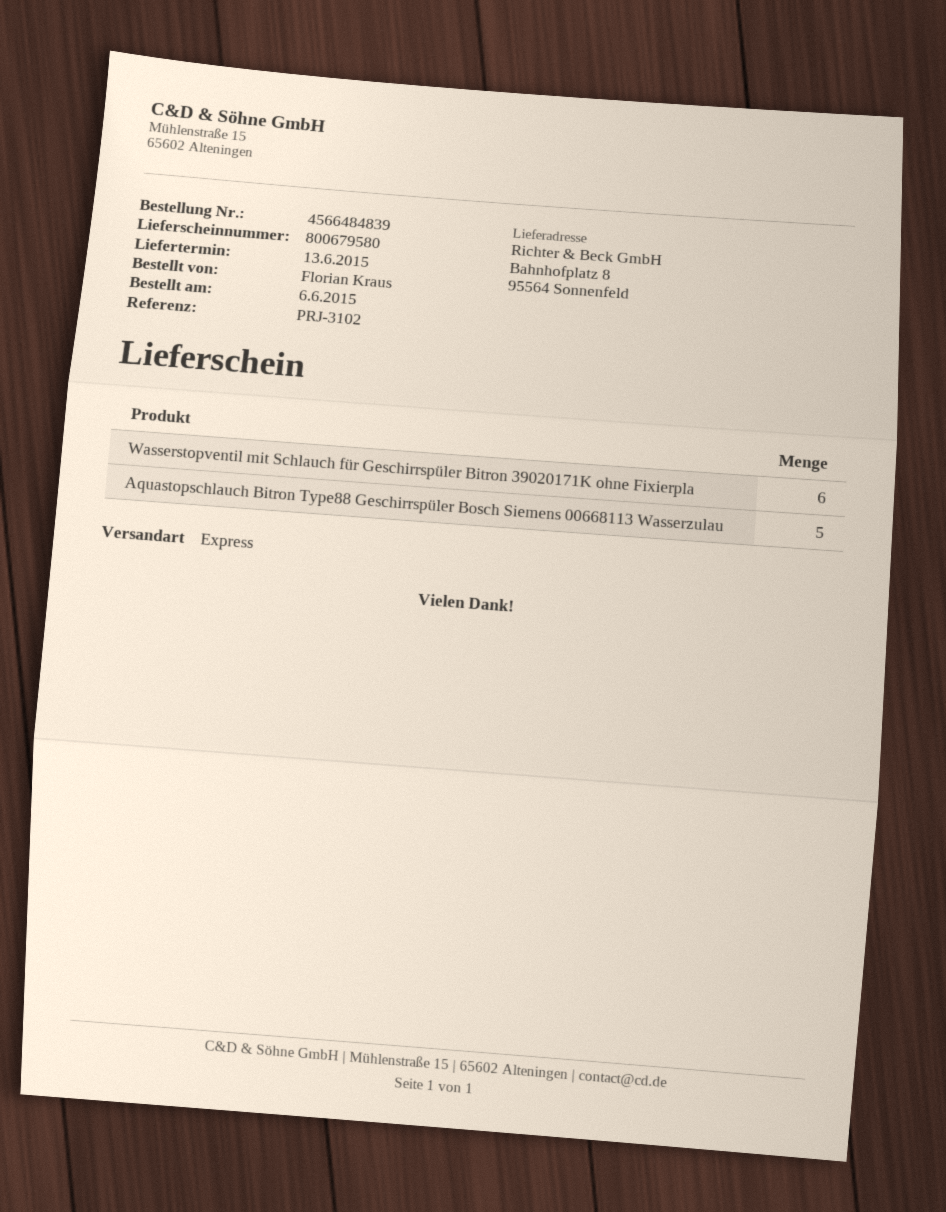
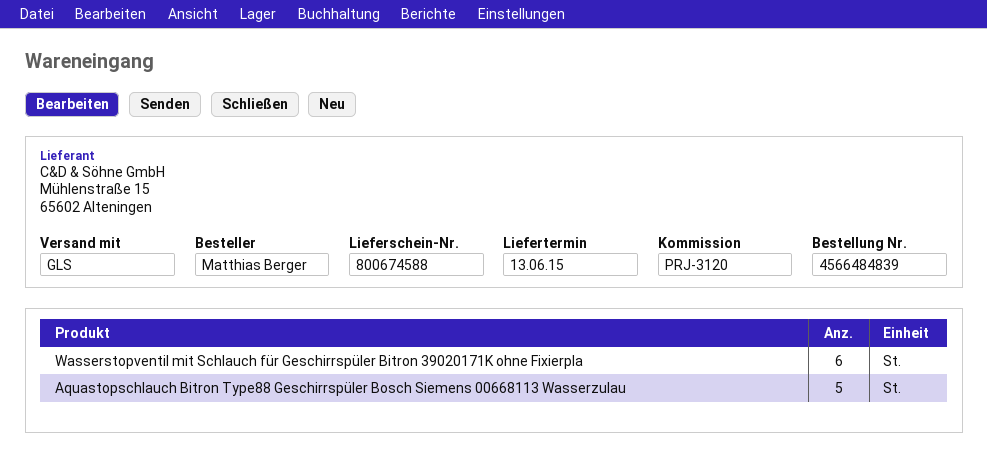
delivery note number: 800679580 -> 800674588
reference: PRJ-3102 -> PRJ-3120
ordered by: Florian Kraus -> Matthias Berger
shipping method: express -> GLS

